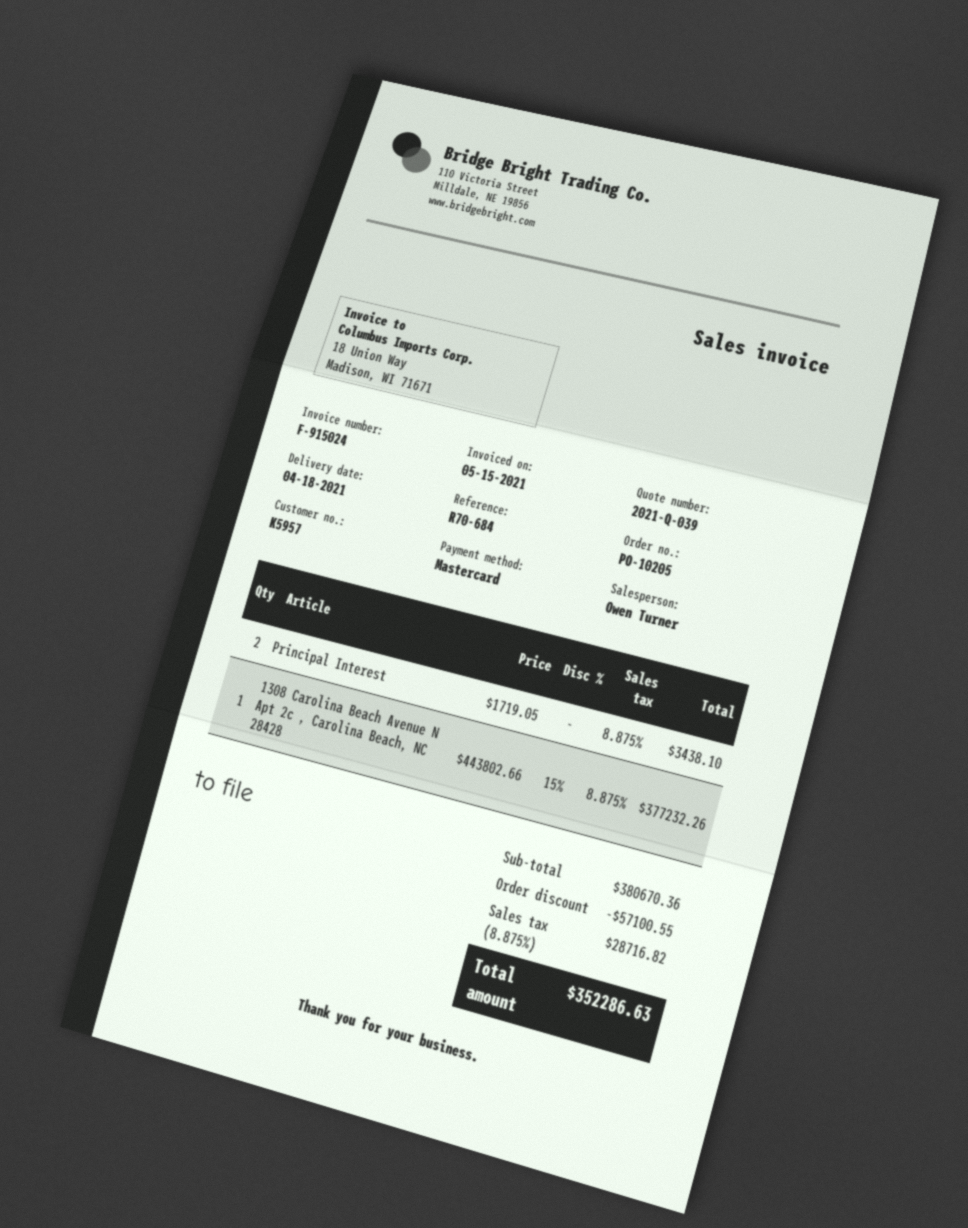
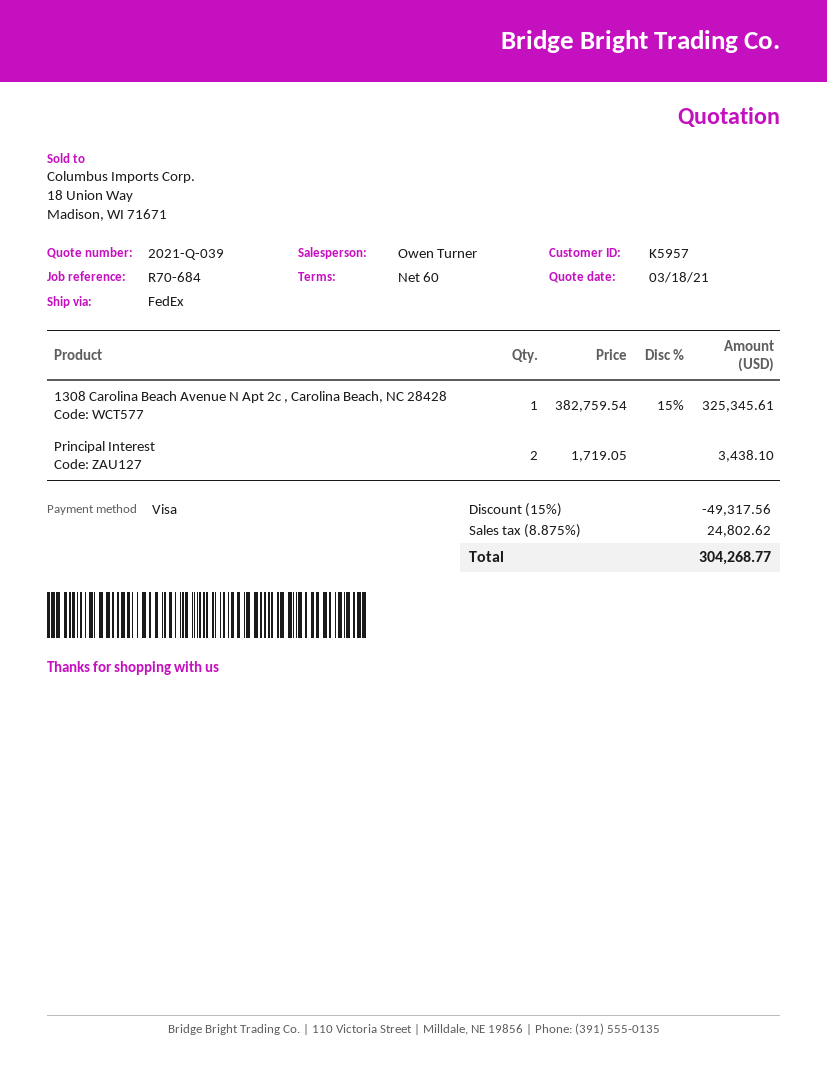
payment method: Mastercard -> Visa
1308 Carolina Beach Avenue N Apt 2c , Carolina Beach, NC 28428: 1 x 443802.66 - 15% = 377232.26 -> 1 x 382759.54 - 15% = 325345.61
discount: 57100.55 -> 49317.56
tax: 8.875% = 28716.82 -> 8.875% = 24802.62
total: 352286.63 -> 304268.77

